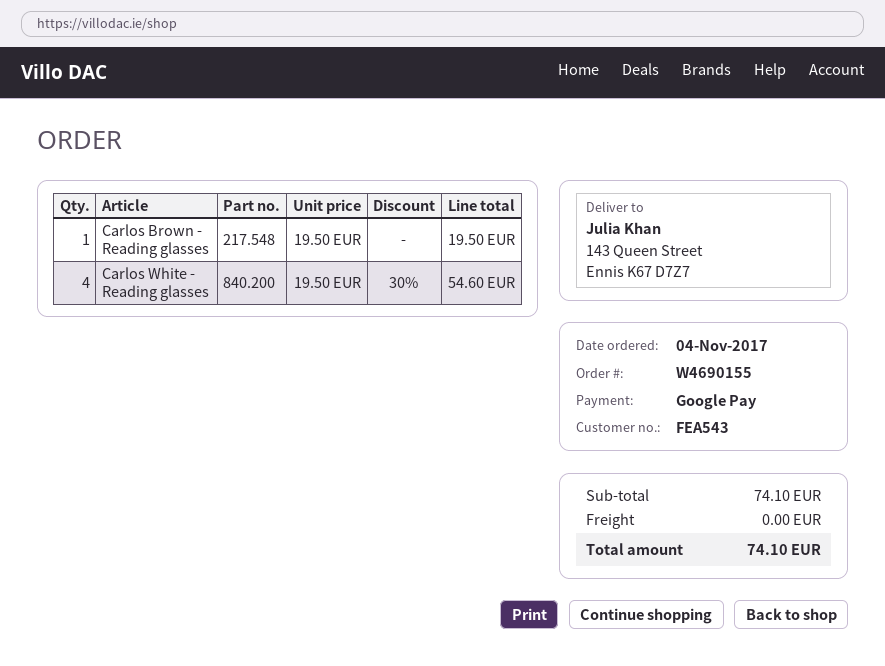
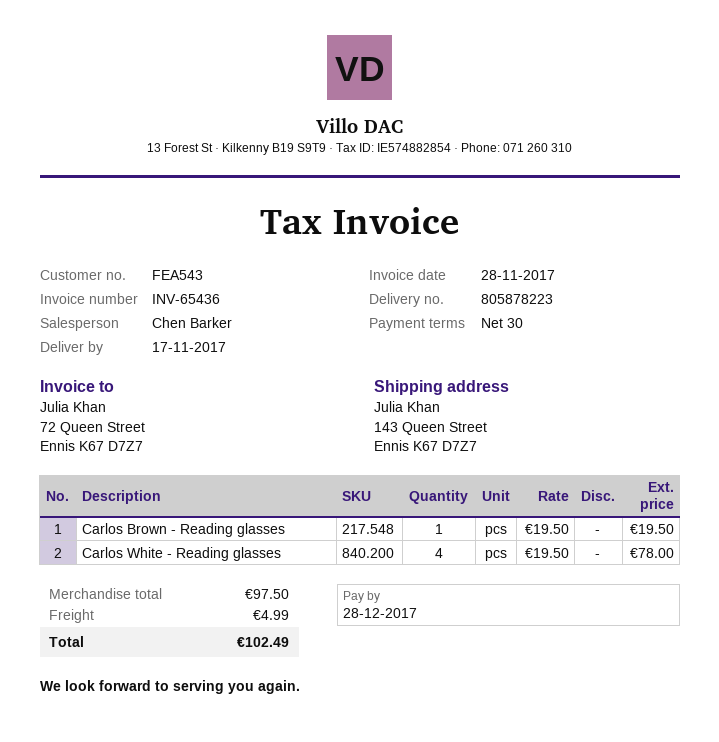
Carlos White - Reading glasses: 4 x 19.50 - 30% = 54.60 -> 4 x 19.50 = 78.00
subtotal: 74.10 -> 97.50
shipping: 0.00 -> 4.99
total: 74.10 -> 102.49

